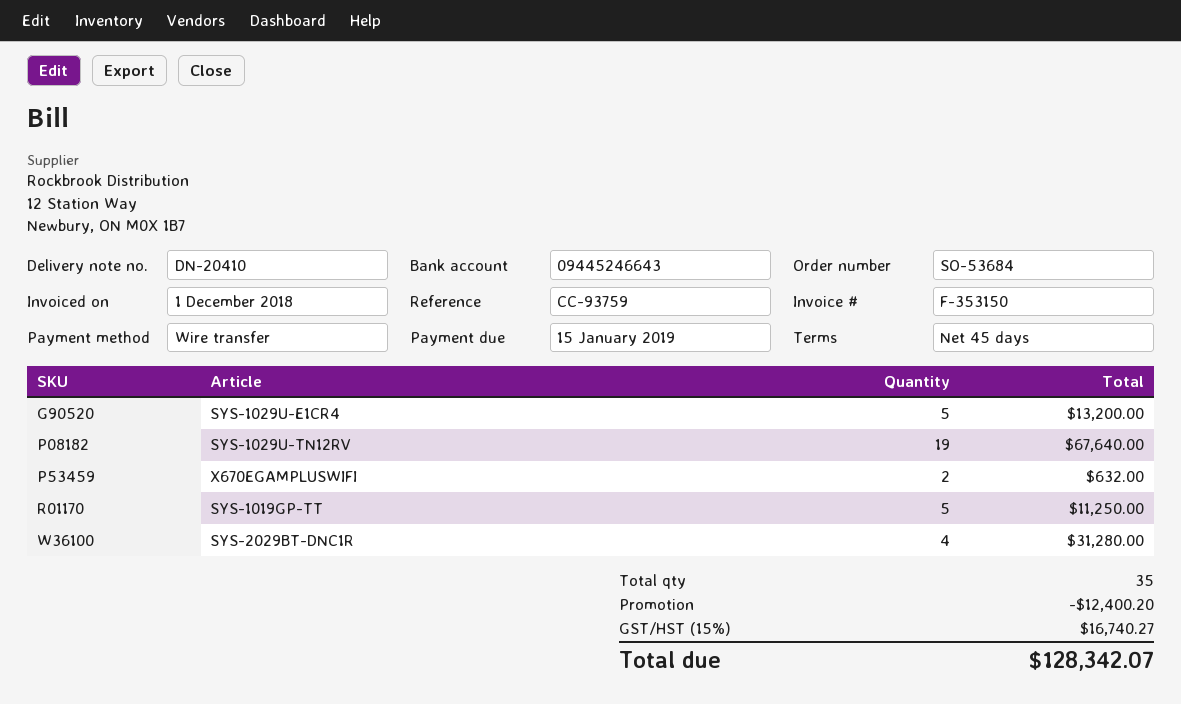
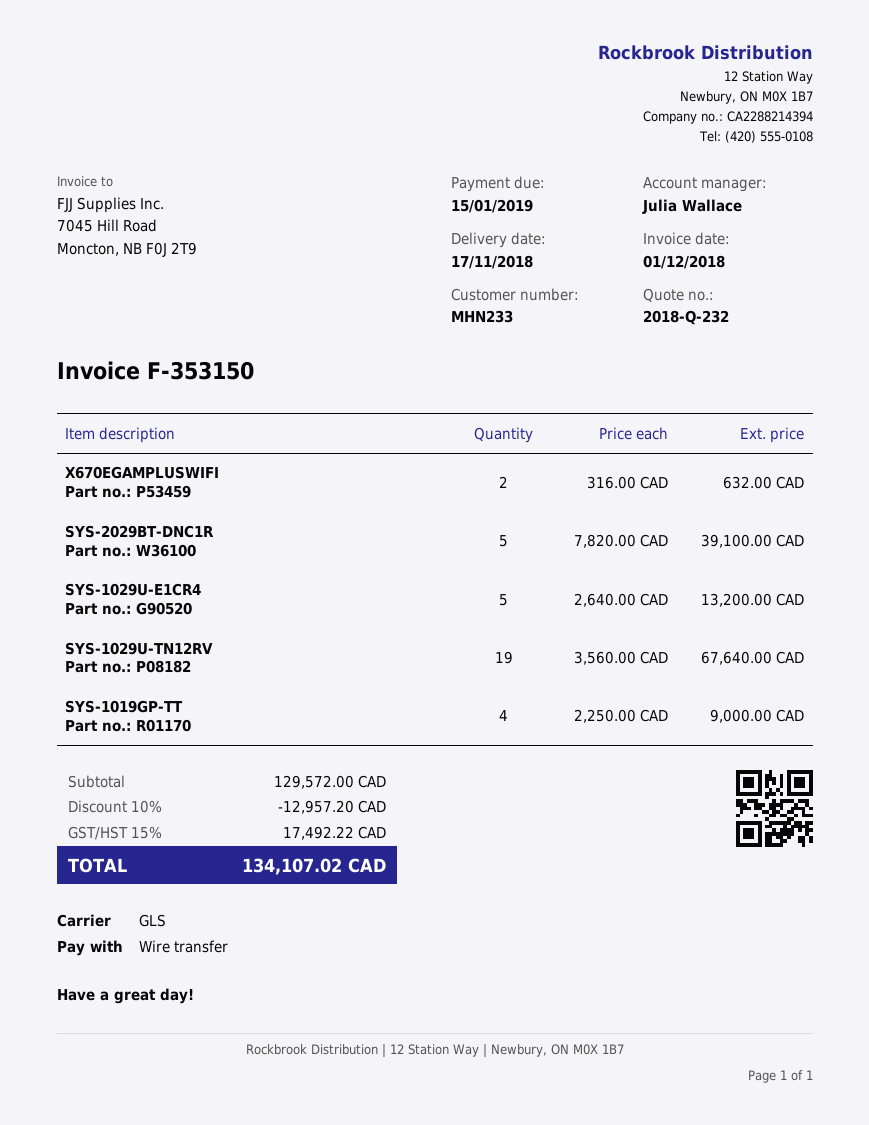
SYS-1019GP-TT: 5 for 11250.00 -> 4 for 9000.00
SYS-2029BT-DNC1R: 4 for 31280.00 -> 5 for 39100.00
discount: 12400.20 -> 12957.20
tax: 15% = 16740.27 -> 15% = 17492.22
total: 128342.07 -> 134107.02

